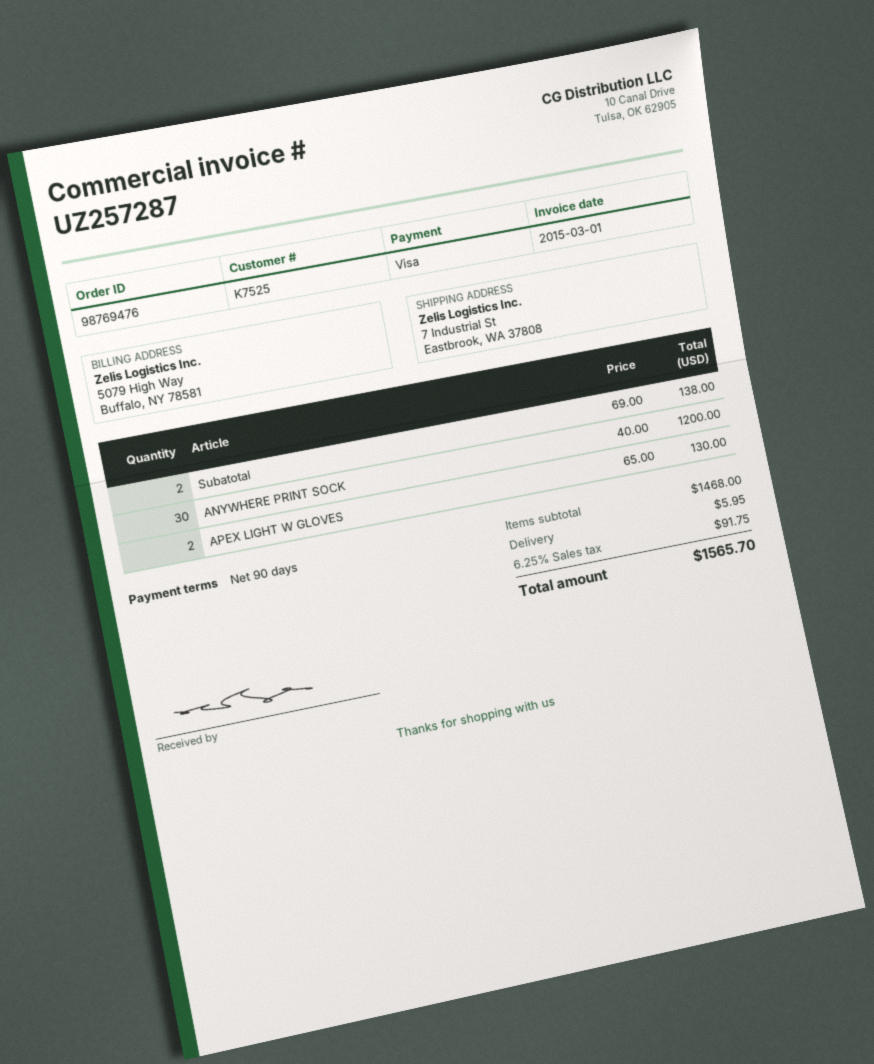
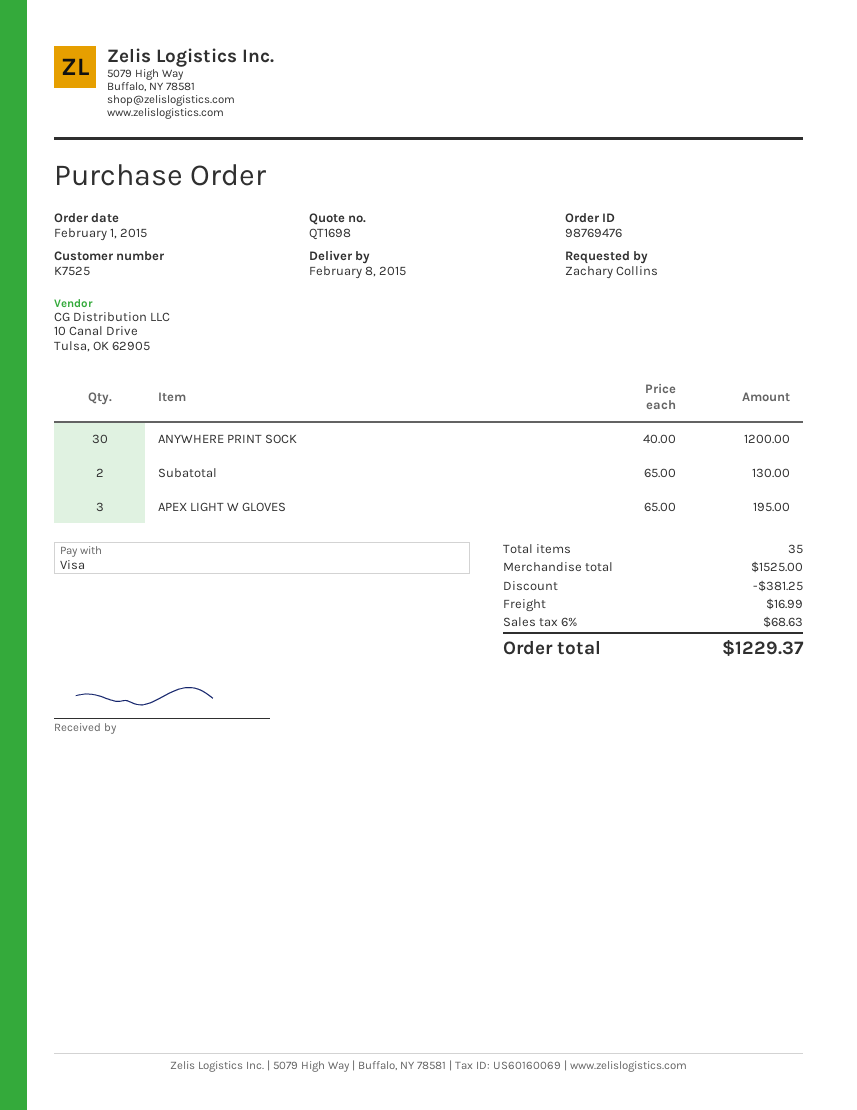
Subatotal: 2 x 69.00 = 138.00 -> 2 x 65.00 = 130.00
APEX LIGHT W GLOVES: 2 x 65.00 = 130.00 -> 3 x 65.00 = 195.00
subtotal: 1468.00 -> 1525.00
discount: none -> 381.25
shipping: 5.95 -> 16.99
tax: 6.25% = 91.75 -> 6% = 68.63
total: 1565.70 -> 1229.37

